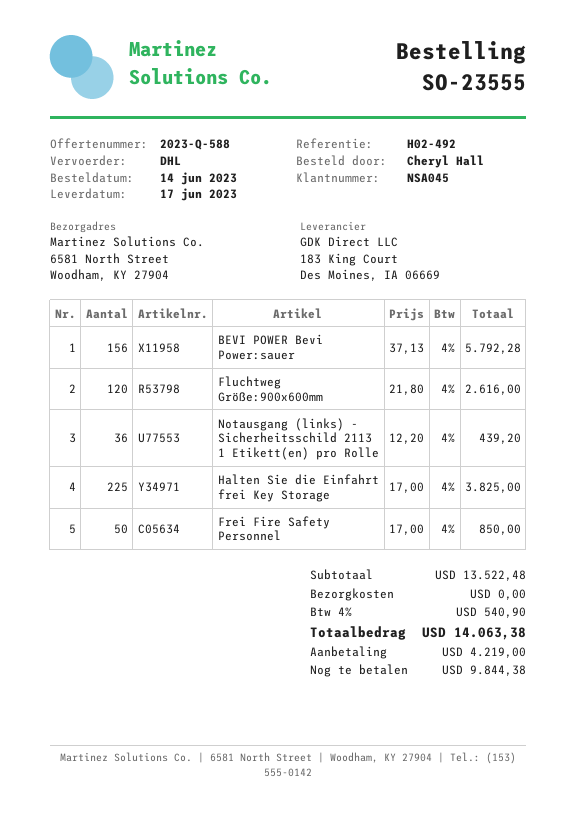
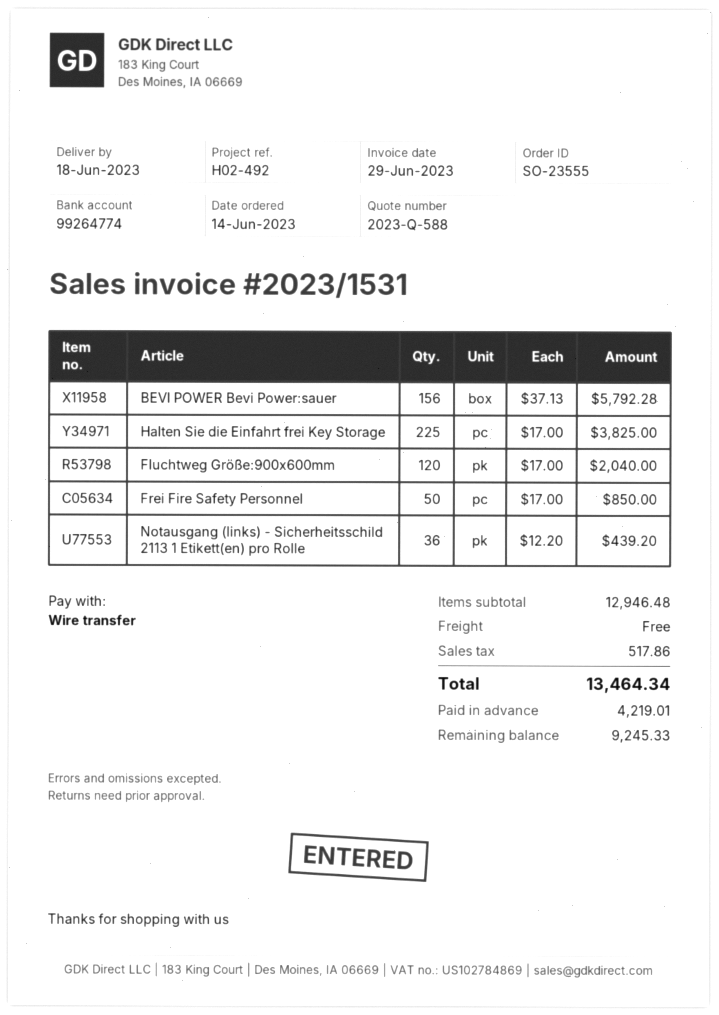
delivery date: 2023-06-17 -> 2023-06-18
Fluchtweg Größe:900x600mm: 120 x 21.80 = 2616.00 -> 120 x 17.00 = 2040.00
subtotal: 13522.48 -> 12946.48
tax: 540.90 -> 517.86
total: 14063.38 -> 13464.34
deposit: 4219.00 -> 4219.01
balance: 9844.38 -> 9245.33

